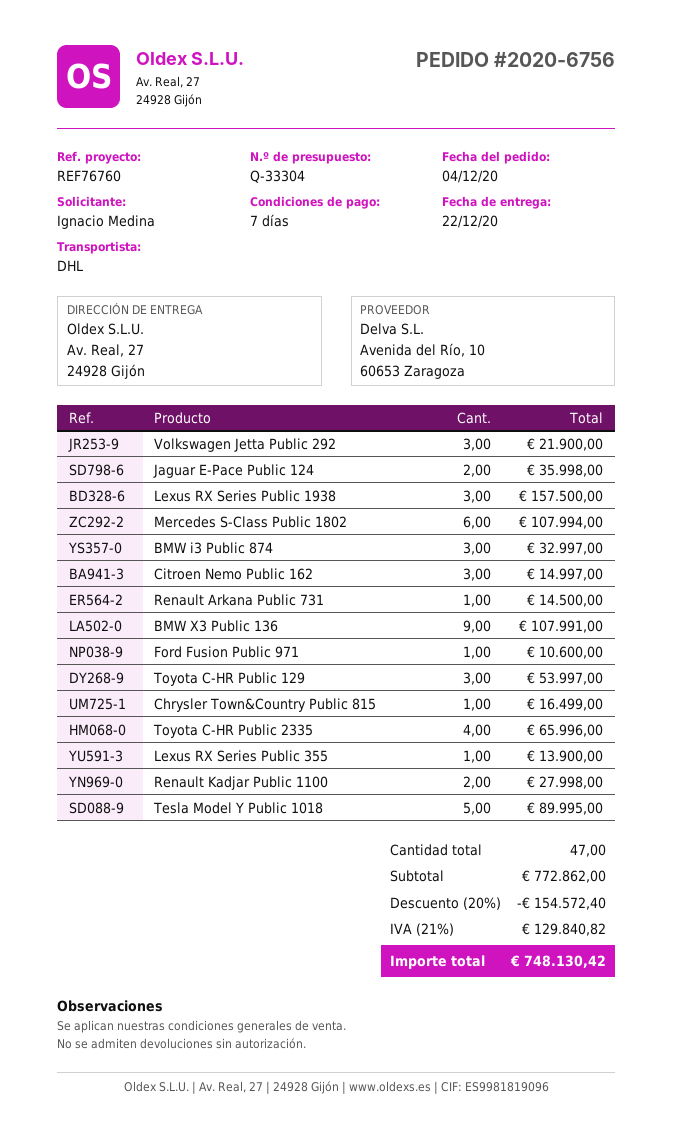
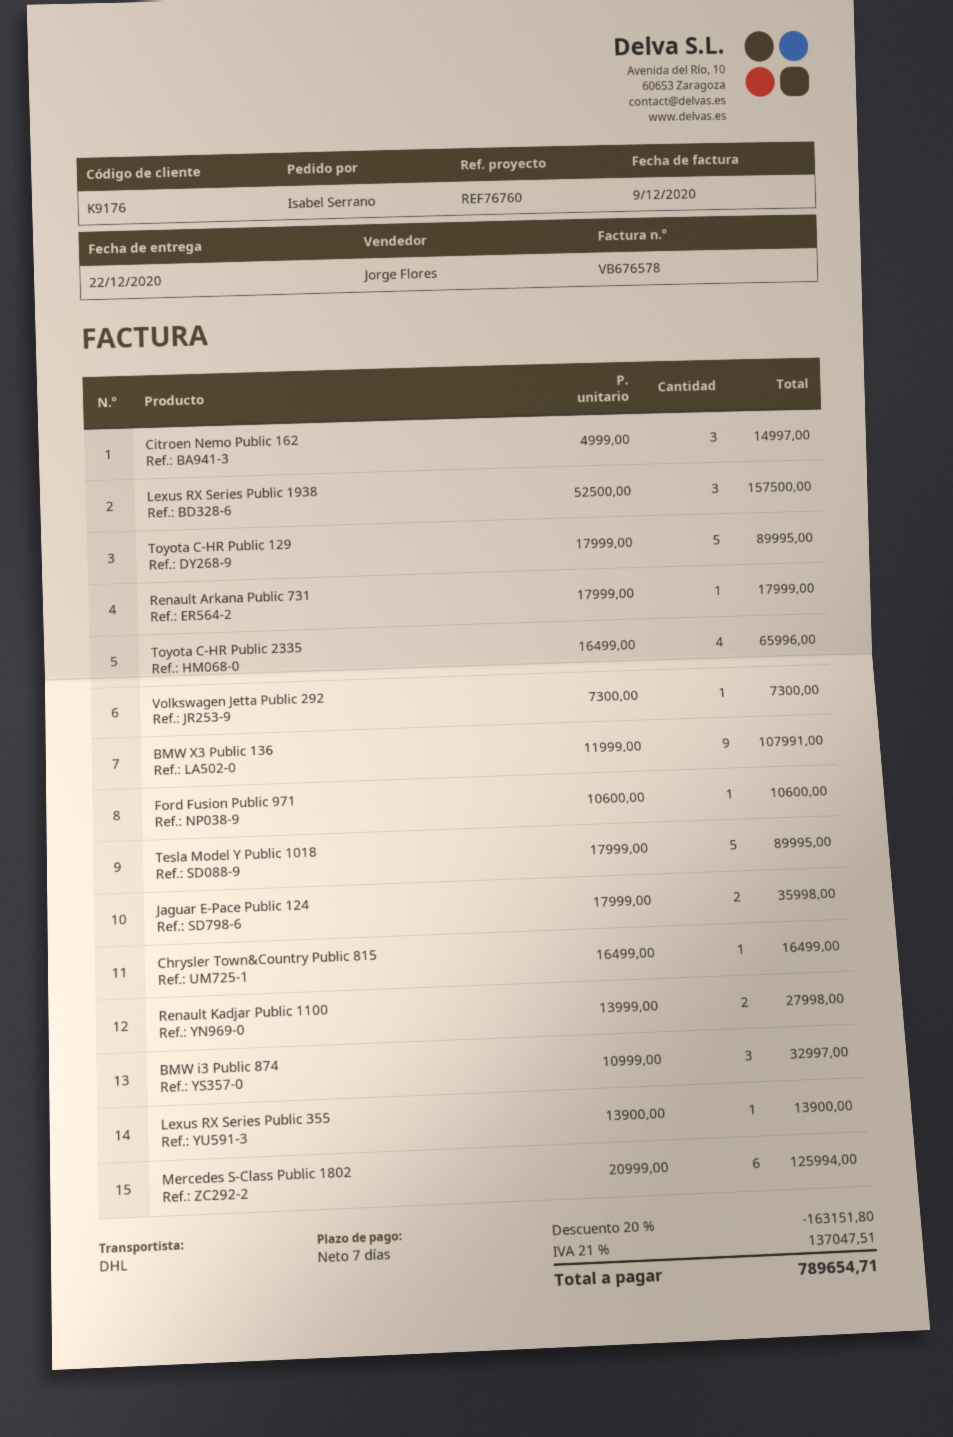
ordered by: Ignacio Medina -> Isabel Serrano
Volkswagen Jetta Public 292: 3 for 21900.00 -> 1 for 7300.00
Mercedes S-Class Public 1802: 6 for 107994.00 -> 6 for 125994.00
Renault Arkana Public 731: 1 for 14500.00 -> 1 for 17999.00
Toyota C-HR Public 129: 3 for 53997.00 -> 5 for 89995.00
discount: 20% = 154572.40 -> 20% = 163151.80
tax: 21% = 129840.82 -> 21% = 137047.51
total: 748130.42 -> 789654.71

